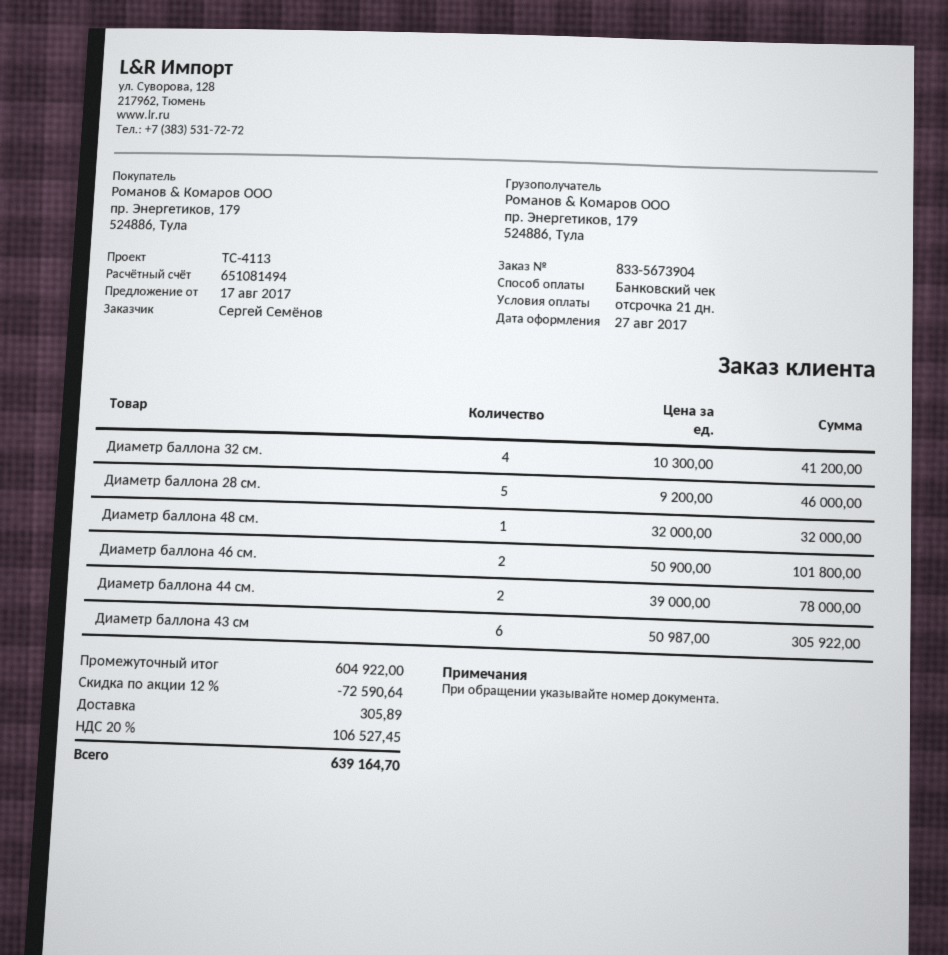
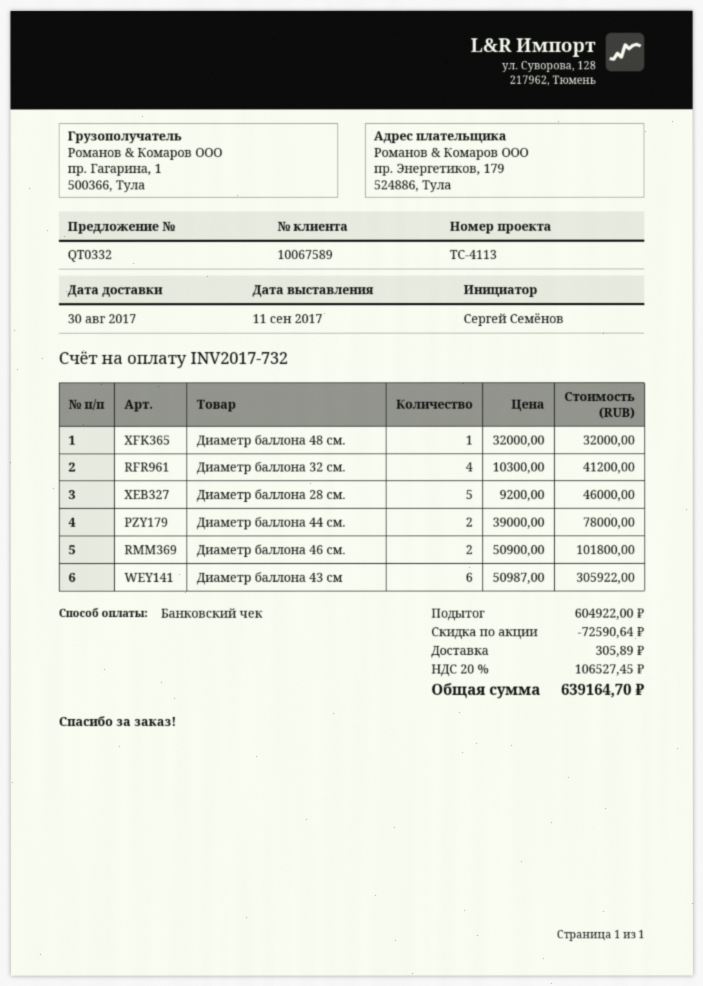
ship to: пр. Энергетиков, 179, 524886, Тула -> пр. Гагарина, 1, 500366, Тула

